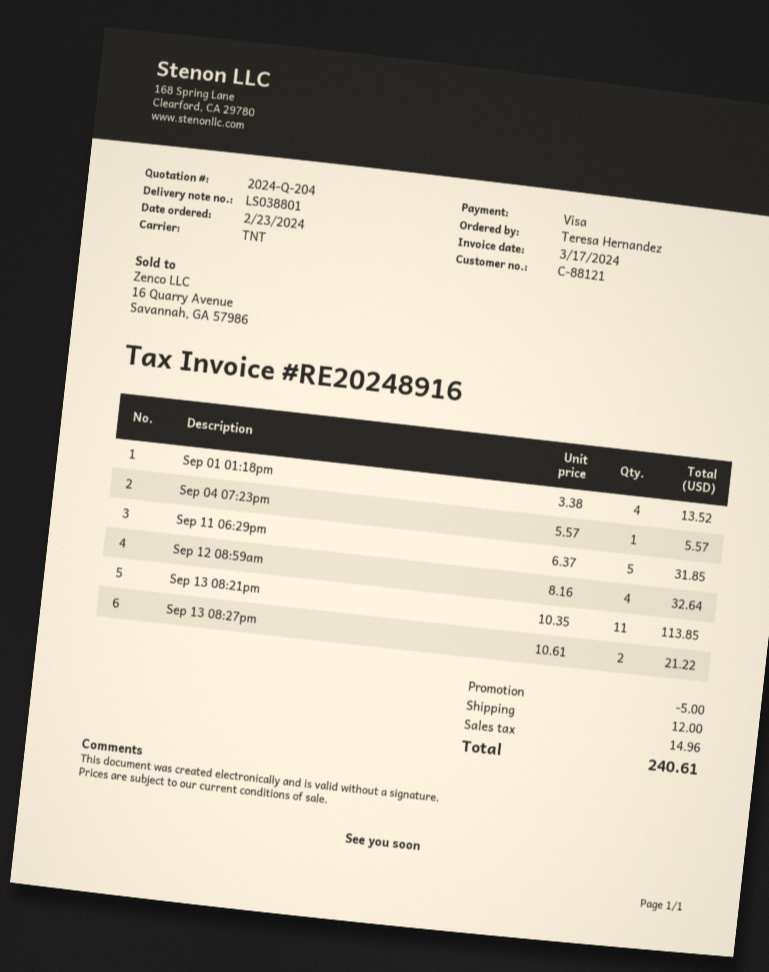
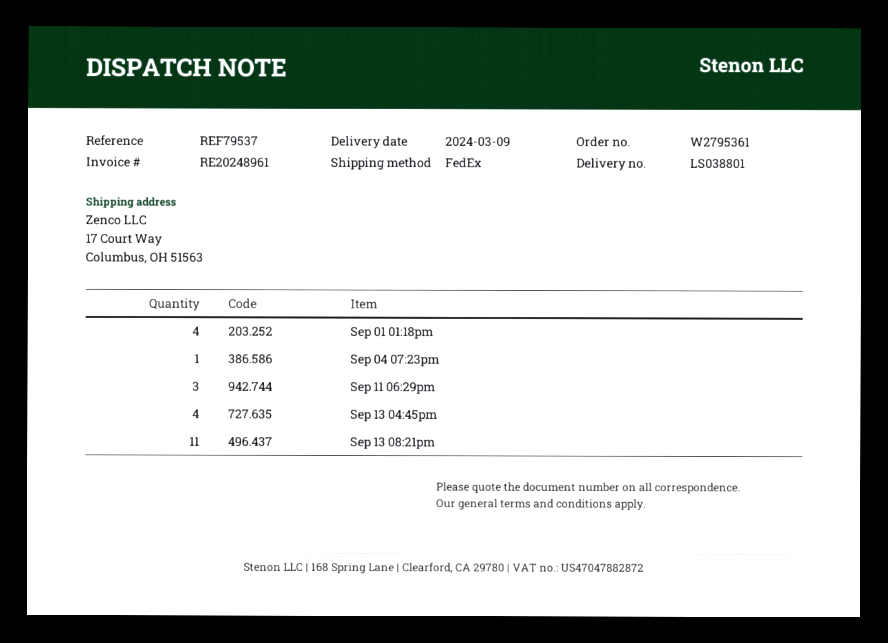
invoice number: RE20248916 -> RE20248961
shipping method: TNT -> FedEx
Sep 11 06:29pm: 5 -> 3
Sep 12 08:59am: 4 -> none
Sep 13 08:27pm: 2 -> none
Sep 13 04:45pm: none -> 4

